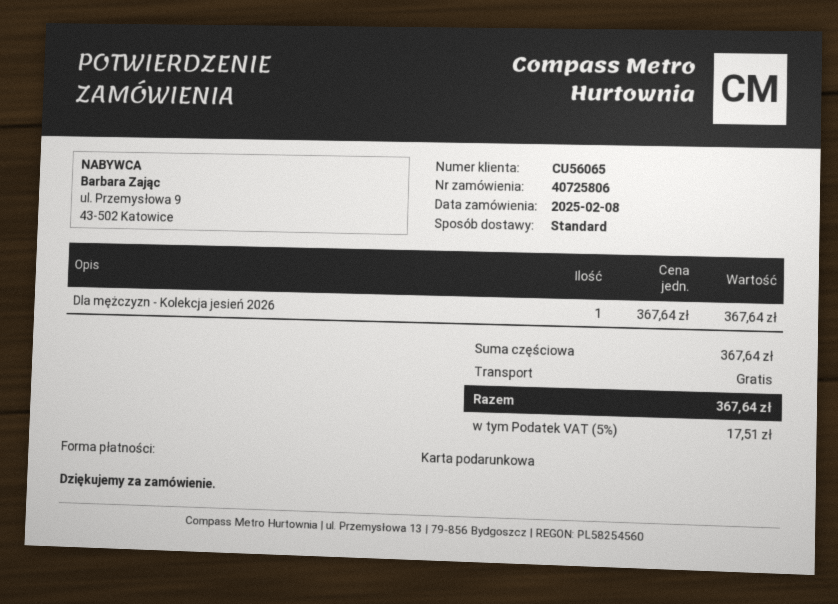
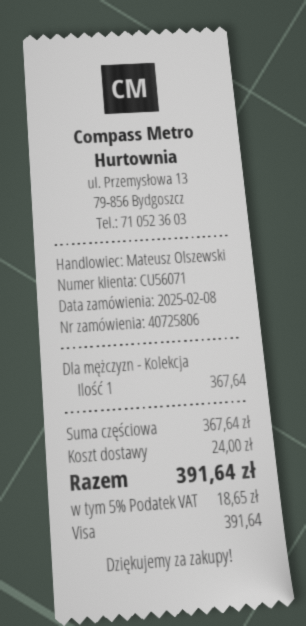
customer number: CU56065 -> CU56071
payment method: gift card -> Visa
shipping: 0.00 -> 24.00
tax: 5% = 17.51 -> 5% = 18.65
total: 367.64 -> 391.64

